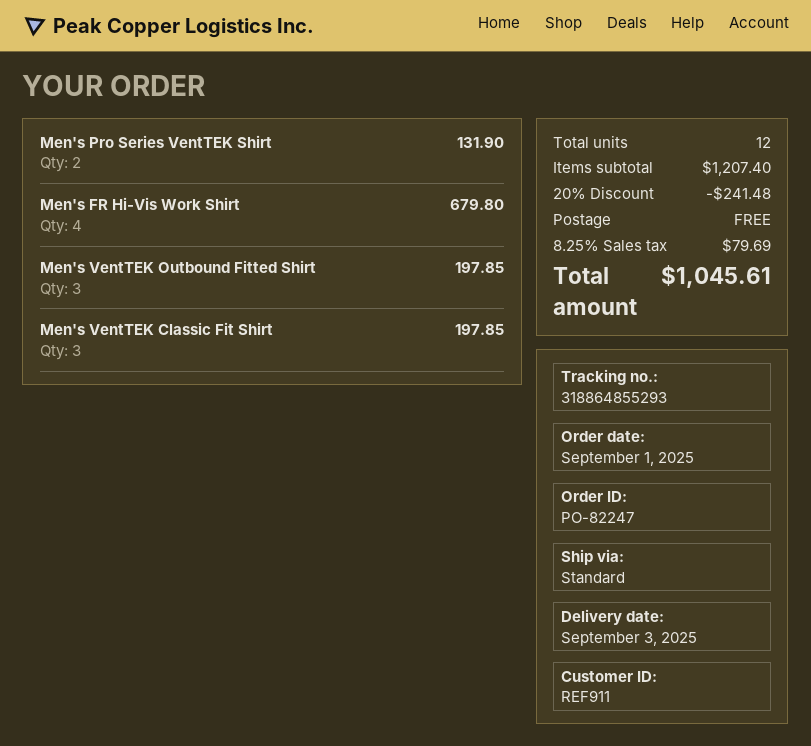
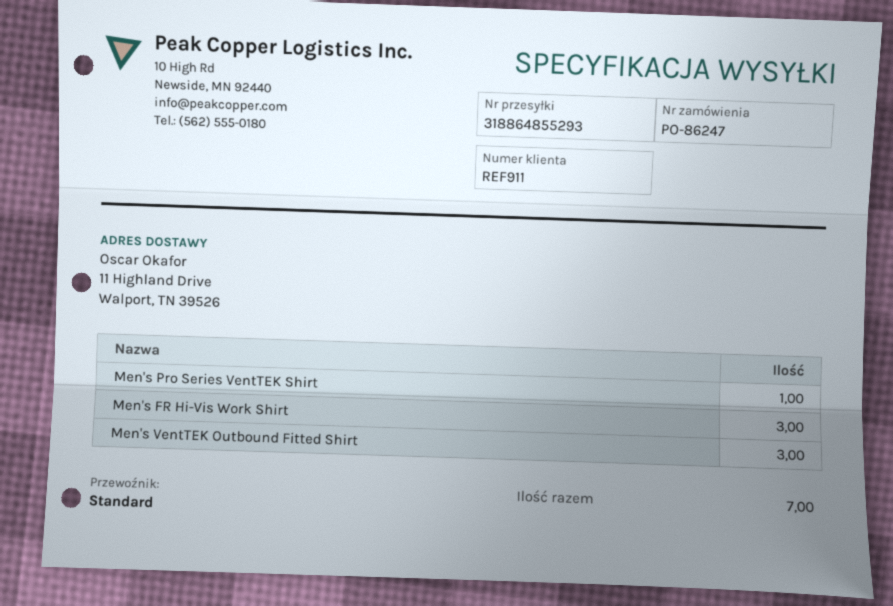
order number: PO-82247 -> PO-86247
Men's Pro Series VentTEK Shirt: 2 -> 1
Men's FR Hi-Vis Work Shirt: 4 -> 3
Men's VentTEK Classic Fit Shirt: 3 -> none
total quantity: 12 -> 7

